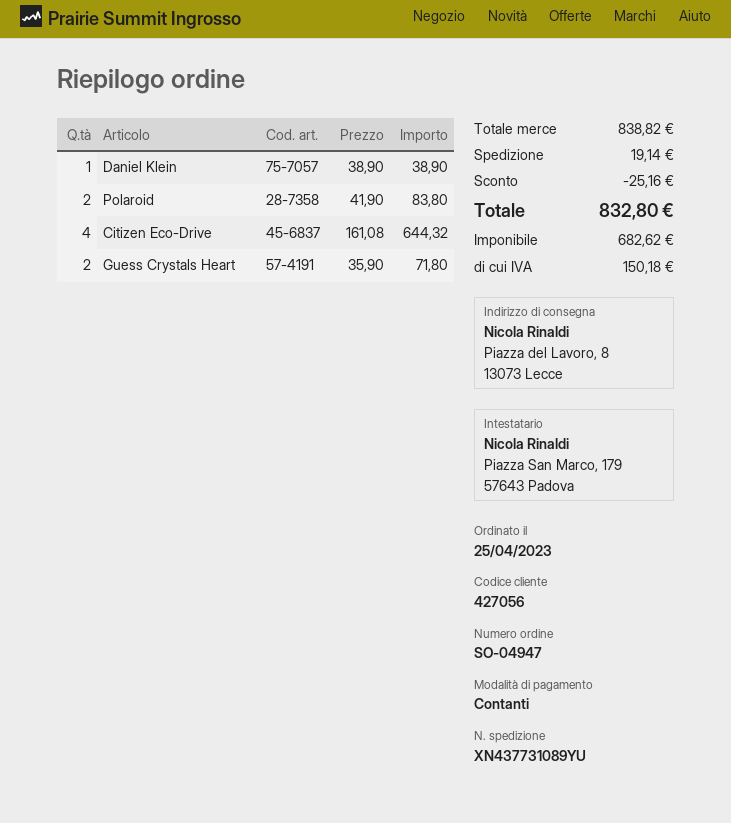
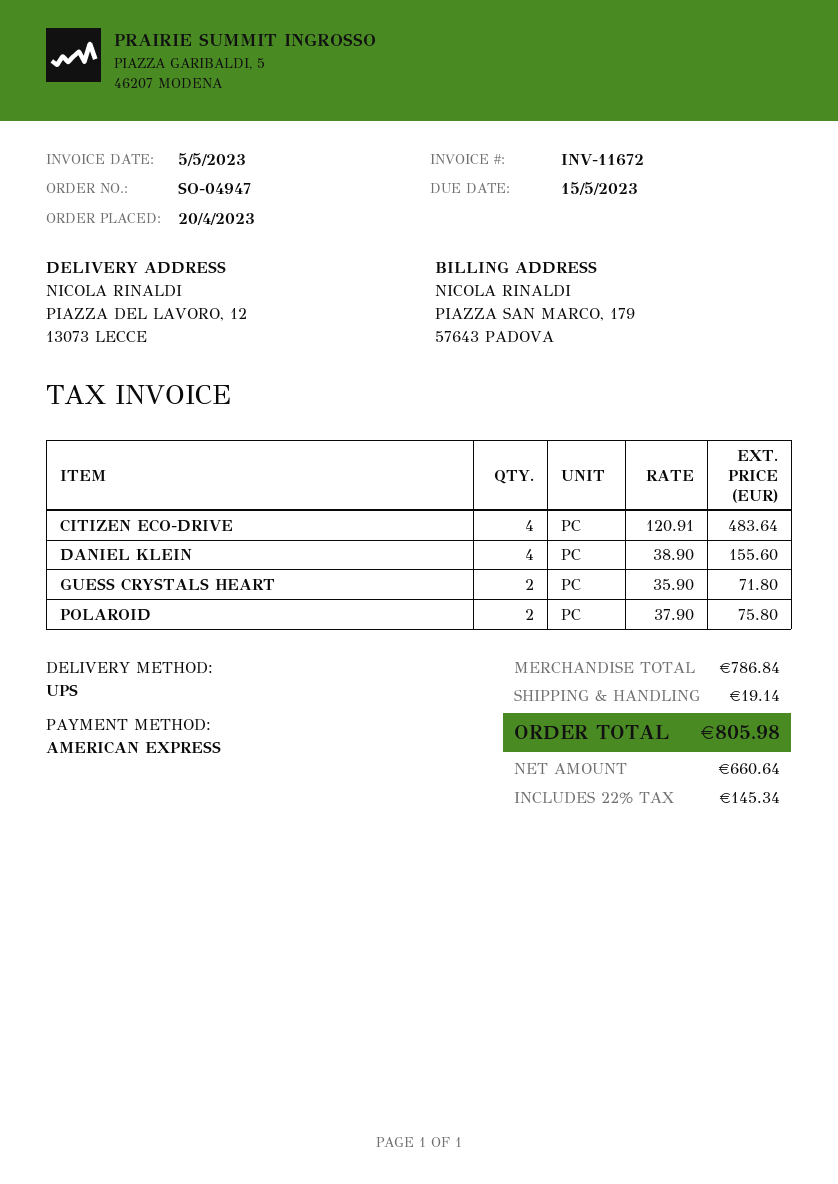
order date: 2023-04-25 -> 2023-04-20
payment method: cash -> American Express
ship to: Piazza del Lavoro, 8, 13073 Lecce -> PIAZZA DEL LAVORO, 12, 13073 LECCE
Daniel Klein: 1 x 38.90 = 38.90 -> 4 x 38.90 = 155.60
Polaroid: 2 x 41.90 = 83.80 -> 2 x 37.90 = 75.80
Citizen Eco-Drive: 4 x 161.08 = 644.32 -> 4 x 120.91 = 483.64
subtotal: 838.82 -> 786.84
discount: 25.16 -> none
net: 682.62 -> 660.64
tax: 150.18 -> 145.34
total: 832.80 -> 805.98

